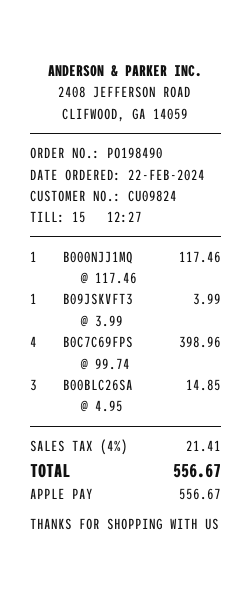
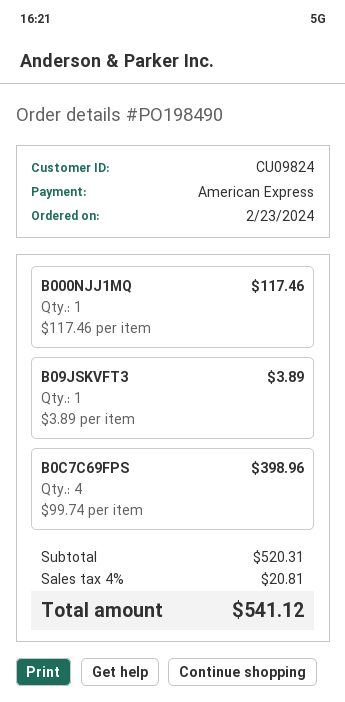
order date: 2024-02-22 -> 2024-02-23
payment method: Apple Pay -> American Express
B09JSKVFT3: 1 x 3.99 = 3.99 -> 1 x 3.89 = 3.89
B00BLC26SA: 3 x 4.95 = 14.85 -> none
tax: 4% = 21.41 -> 4% = 20.81
total: 556.67 -> 541.12

